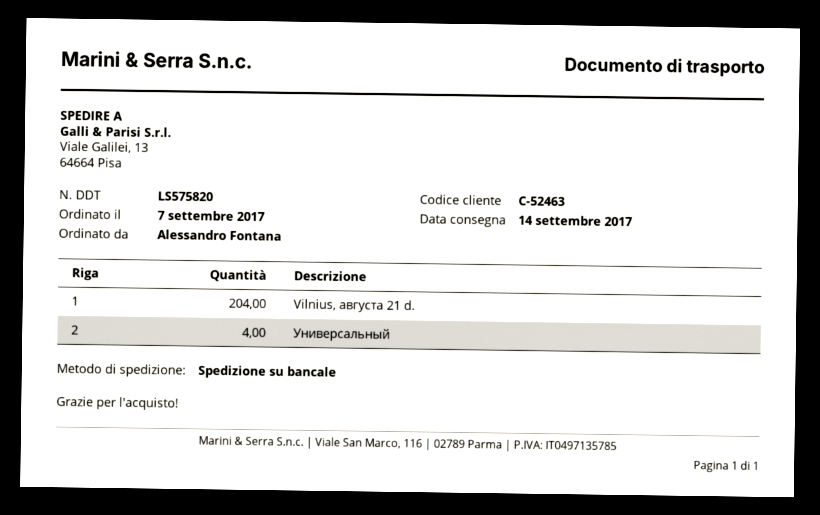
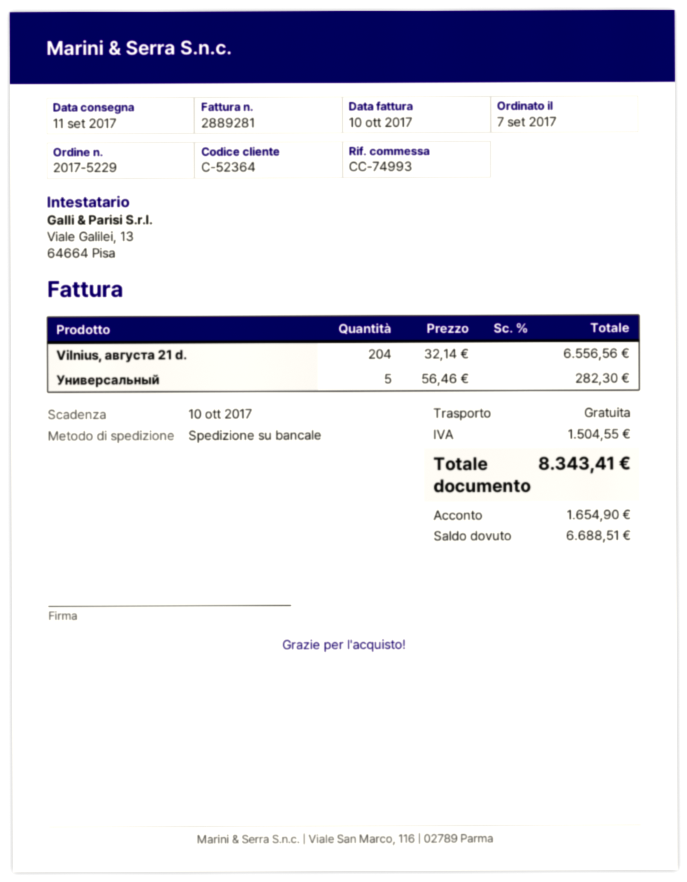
delivery date: 2017-09-14 -> 2017-09-11
customer number: C-52463 -> C-52364
Универсальный: 4 -> 5

